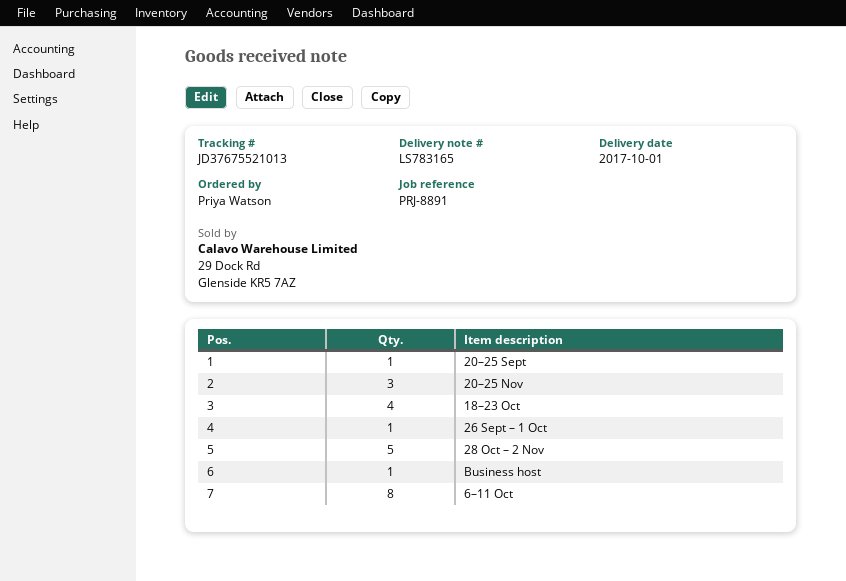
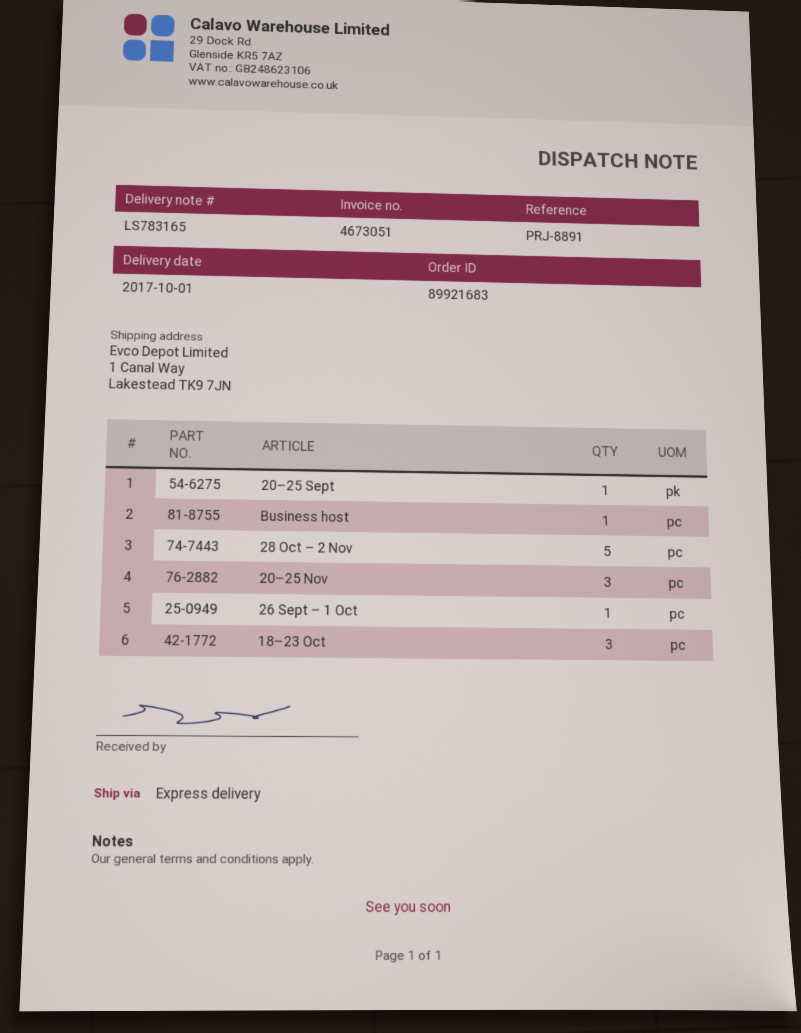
18–23 Oct: 4 -> 3
6–11 Oct: 8 -> none

